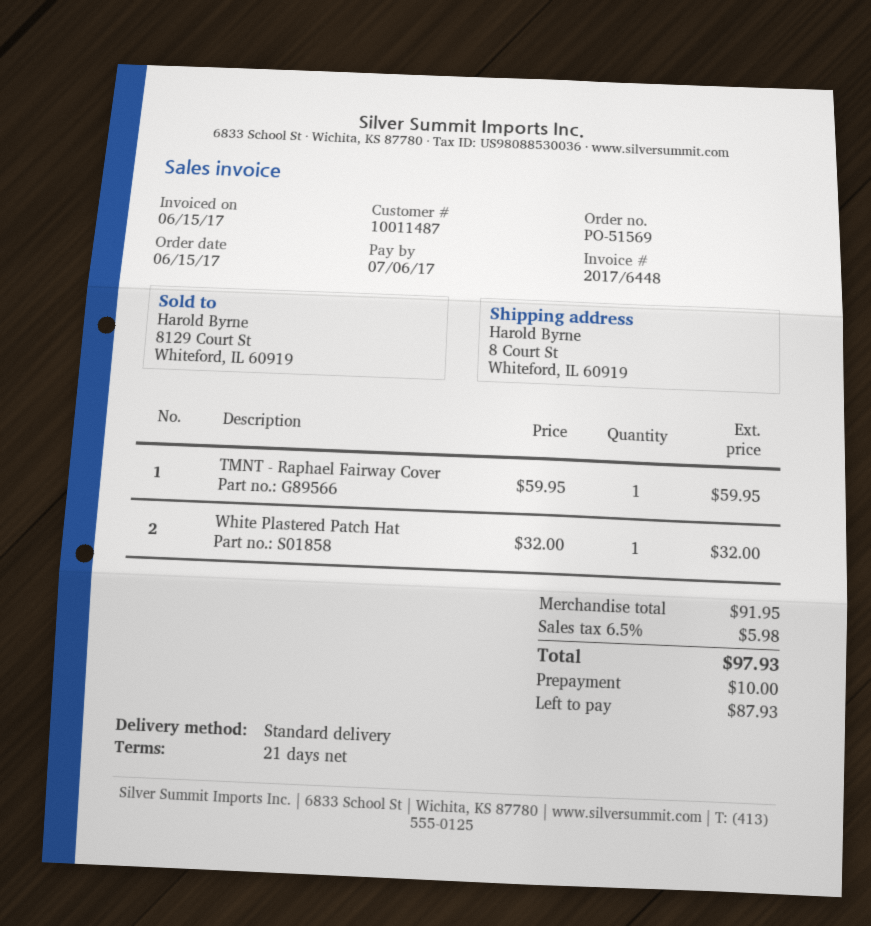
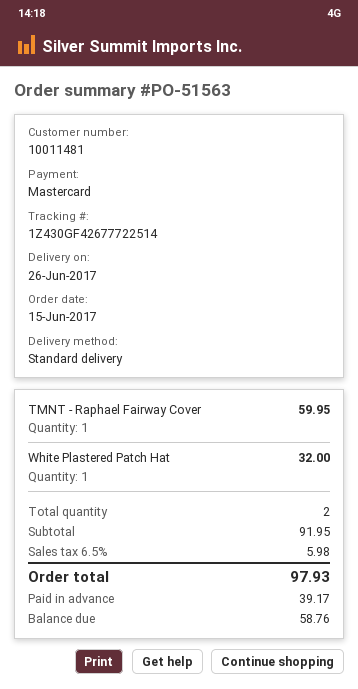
order number: PO-51569 -> PO-51563
customer number: 10011487 -> 10011481
deposit: 10.00 -> 39.17
balance: 87.93 -> 58.76

